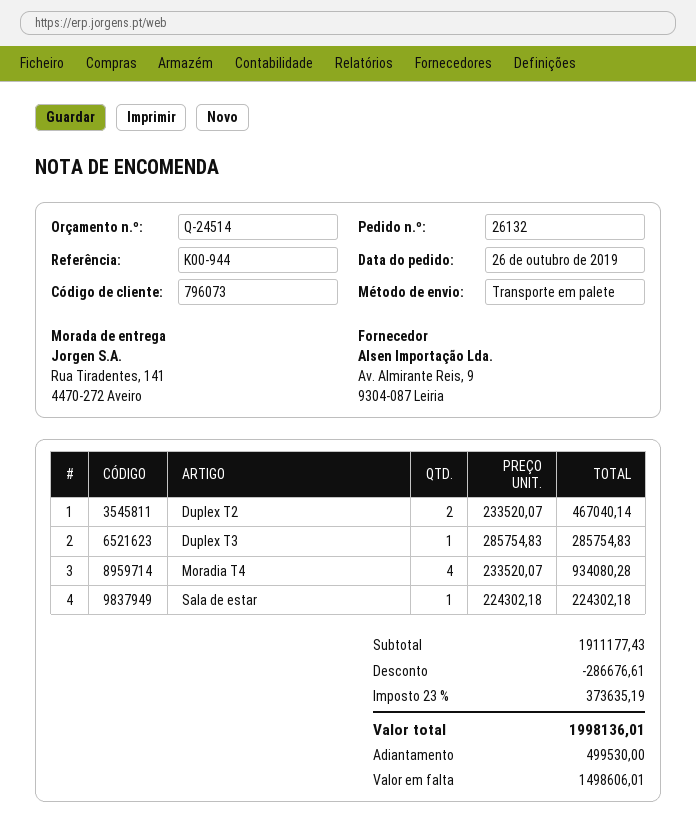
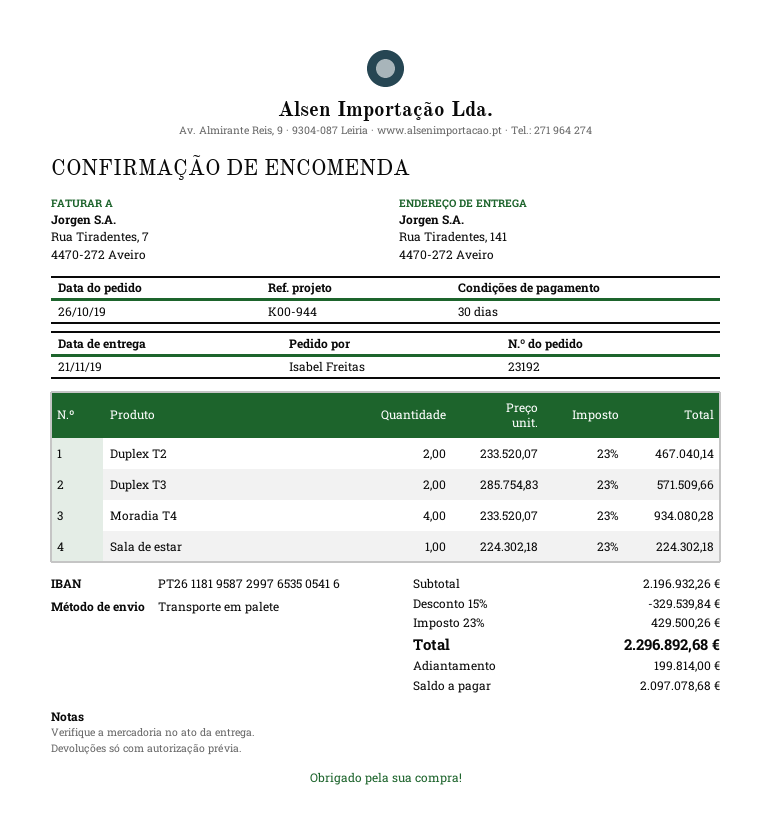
order number: 26132 -> 23192
Duplex T3: 1 x 285754.83 = 285754.83 -> 2 x 285754.83 = 571509.66
subtotal: 1911177.43 -> 2196932.26
discount: 286676.61 -> 329539.84
tax: 23% = 373635.19 -> 23% = 429500.26
total: 1998136.01 -> 2296892.68
deposit: 499530.00 -> 199814.00
balance: 1498606.01 -> 2097078.68

